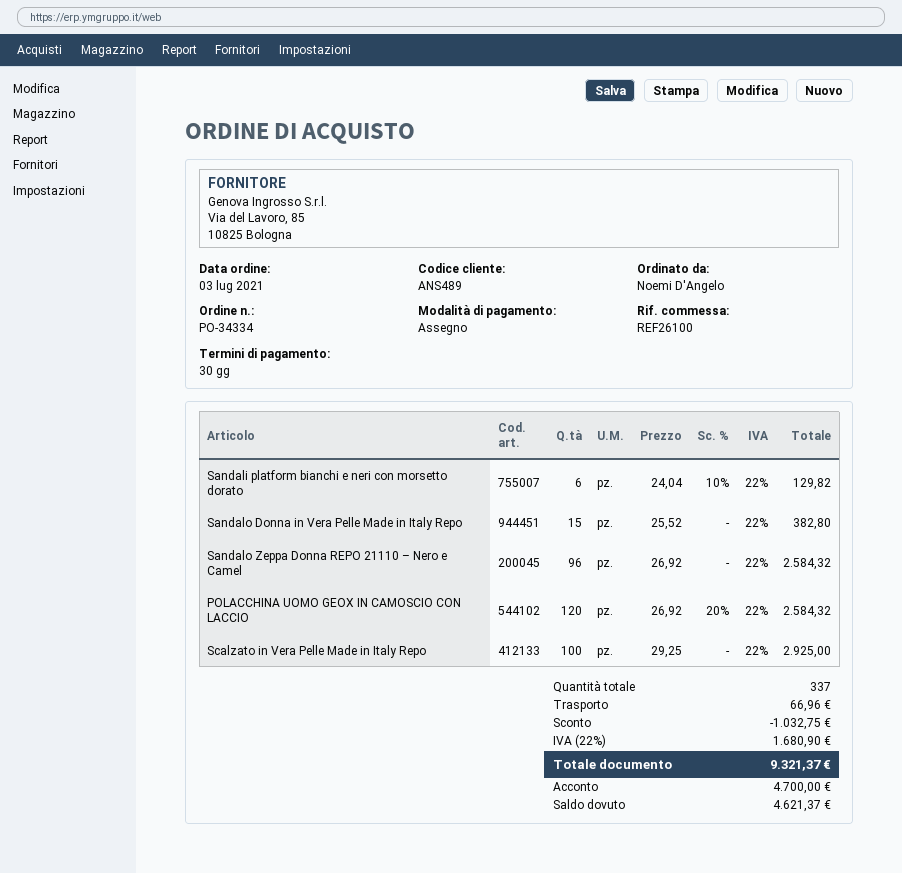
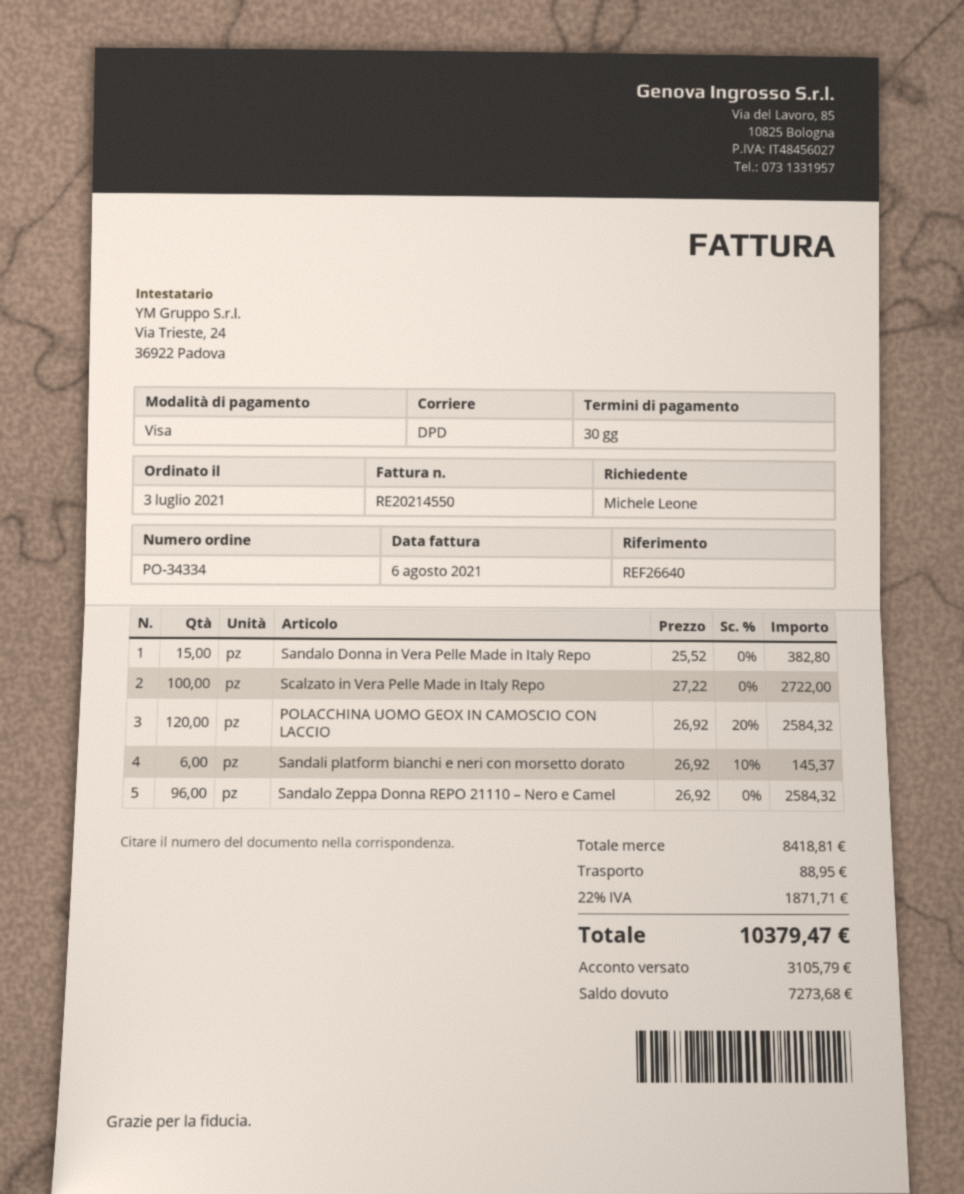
reference: REF26100 -> REF26640
ordered by: Noemi D'Angelo -> Michele Leone
payment method: cheque -> Visa
Sandali platform bianchi e neri con morsetto dorato: 6 x 24.04 - 10% = 129.82 -> 6 x 26.92 - 10% = 145.37
Scalzato in Vera Pelle Made in Italy Repo: 100 x 29.25 = 2925.00 -> 100 x 27.22 = 2722.00
discount: 1032.75 -> none
shipping: 66.96 -> 88.95
tax: 22% = 1680.90 -> 22% = 1871.71
total: 9321.37 -> 10379.47
deposit: 4700.00 -> 3105.79
balance: 4621.37 -> 7273.68

